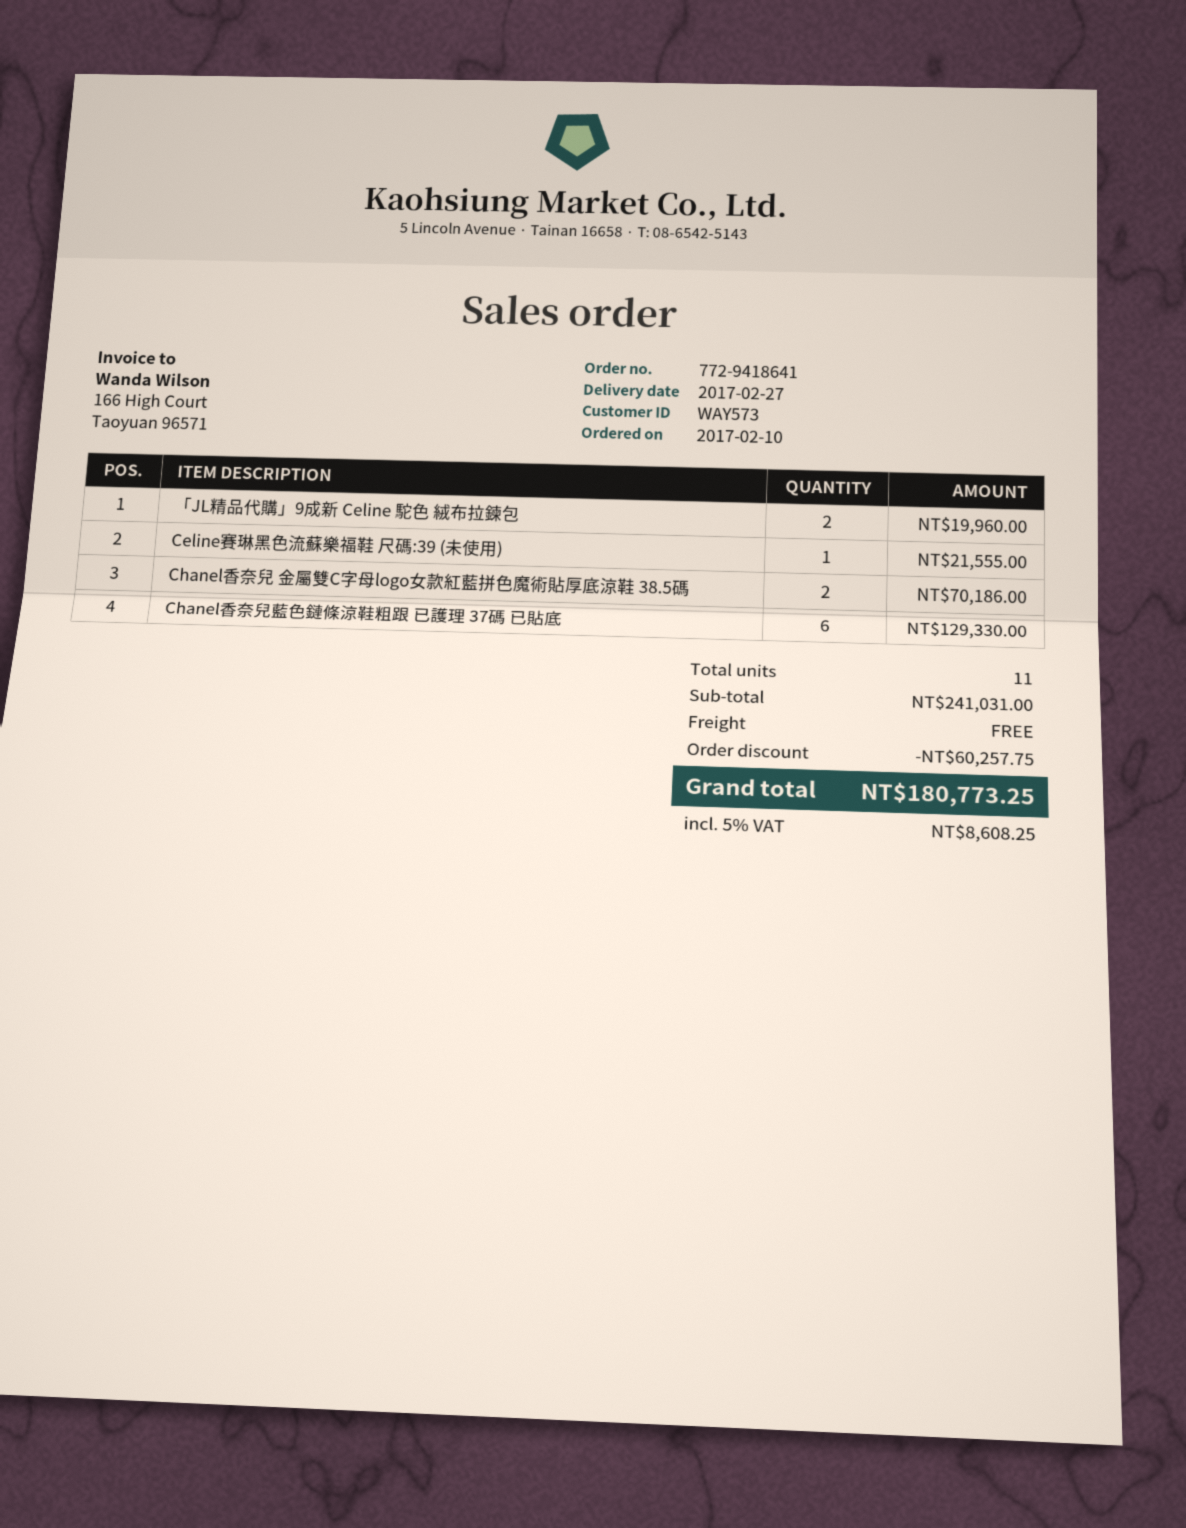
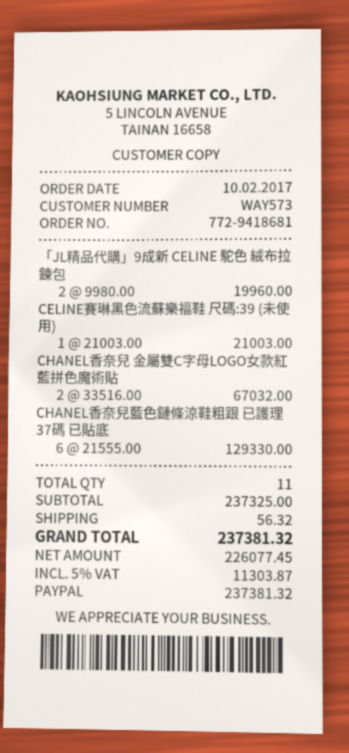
order number: 772-9418641 -> 772-9418681
Celine賽琳黑色流蘇樂福鞋 尺碼:39 (未使用): 1 for 21555.00 -> 1 for 21003.00
Chanel香奈兒 金屬雙C字母logo女款紅藍拼色魔術貼厚底涼鞋 38.5碼: 2 for 70186.00 -> 2 for 67032.00
subtotal: 241031.00 -> 237325.00
discount: 60257.75 -> none
shipping: 0.00 -> 56.32
tax: 5% = 8608.25 -> 5% = 11303.87
total: 180773.25 -> 237381.32

